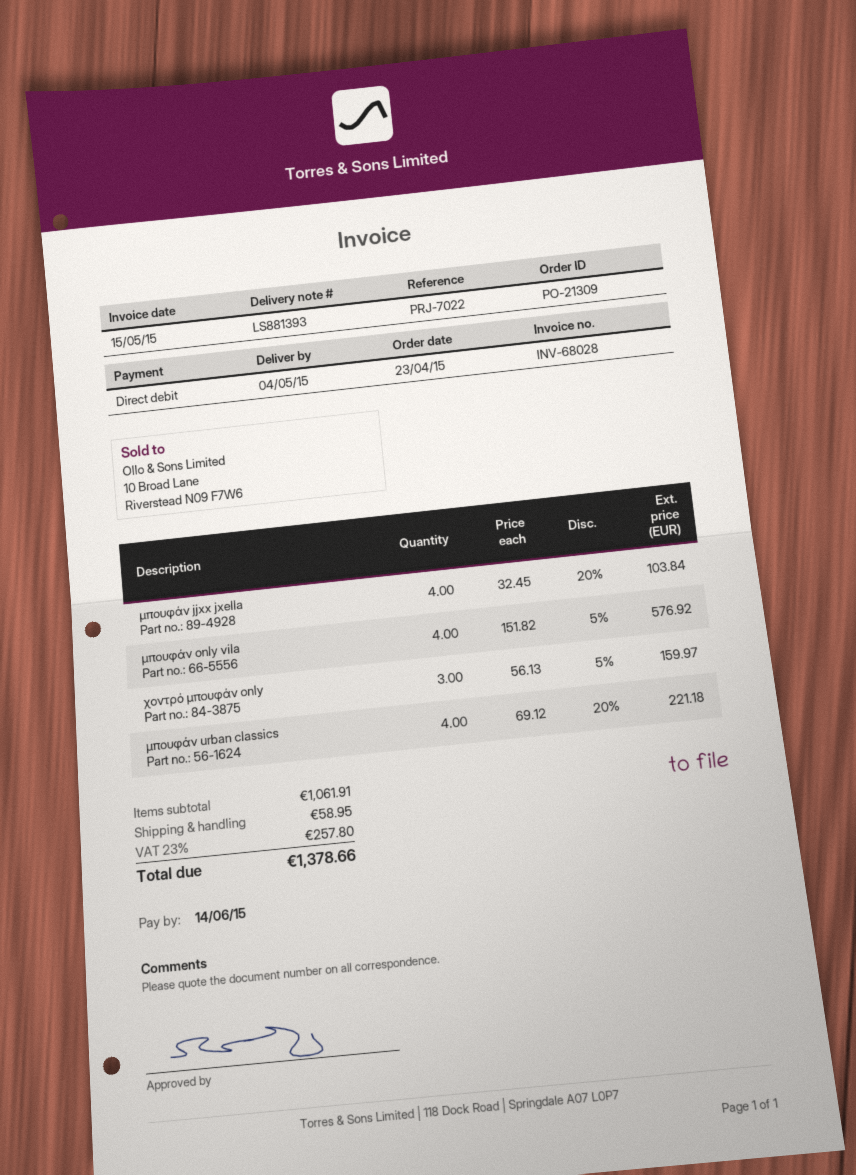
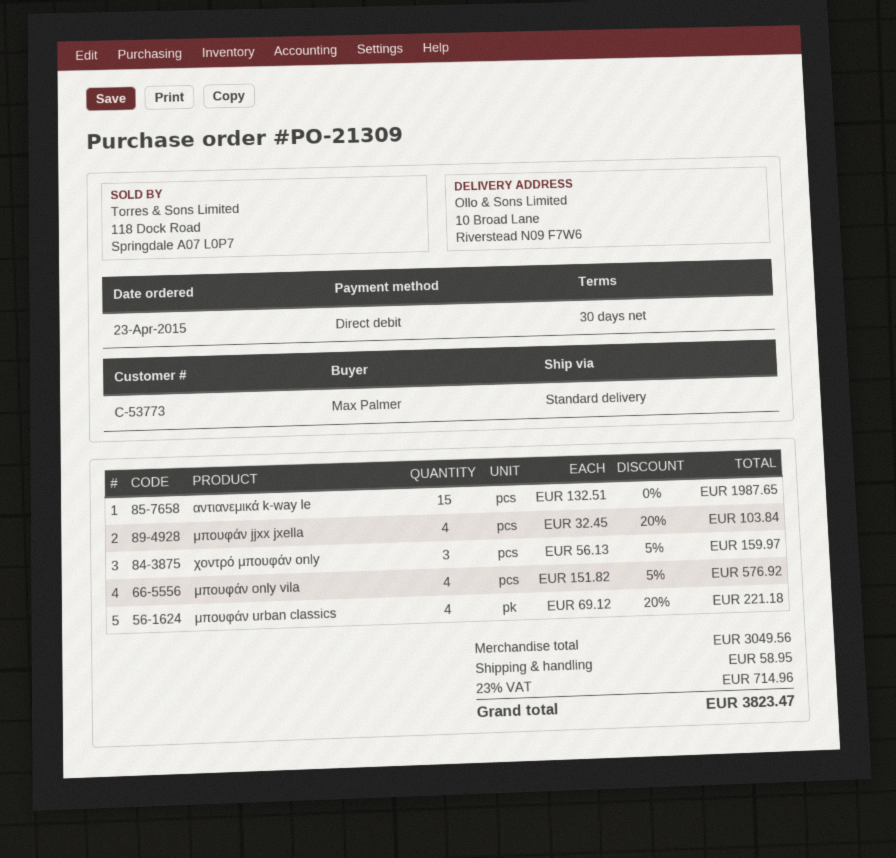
αντιανεμικά k-way le: none -> 15 x 132.51 = 1987.65
subtotal: 1061.91 -> 3049.56
tax: 23% = 257.80 -> 23% = 714.96
total: 1378.66 -> 3823.47

